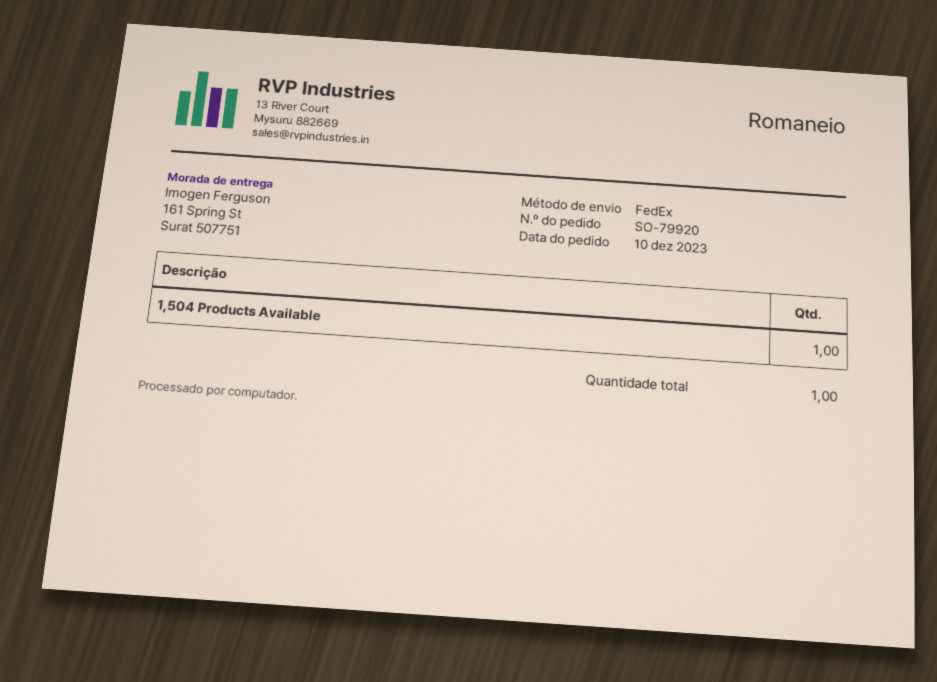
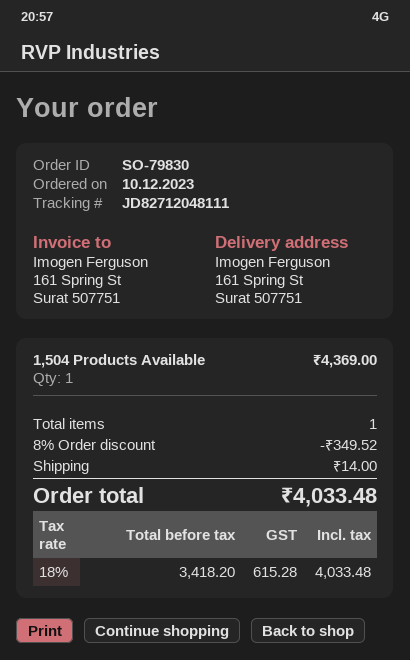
order number: SO-79920 -> SO-79830

